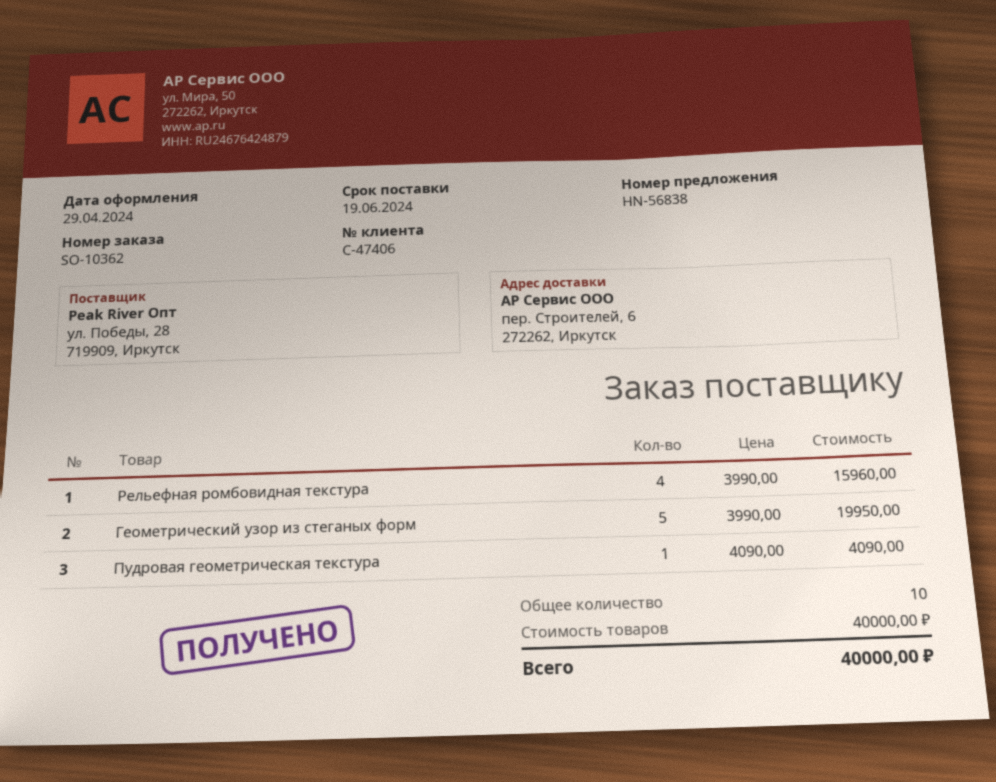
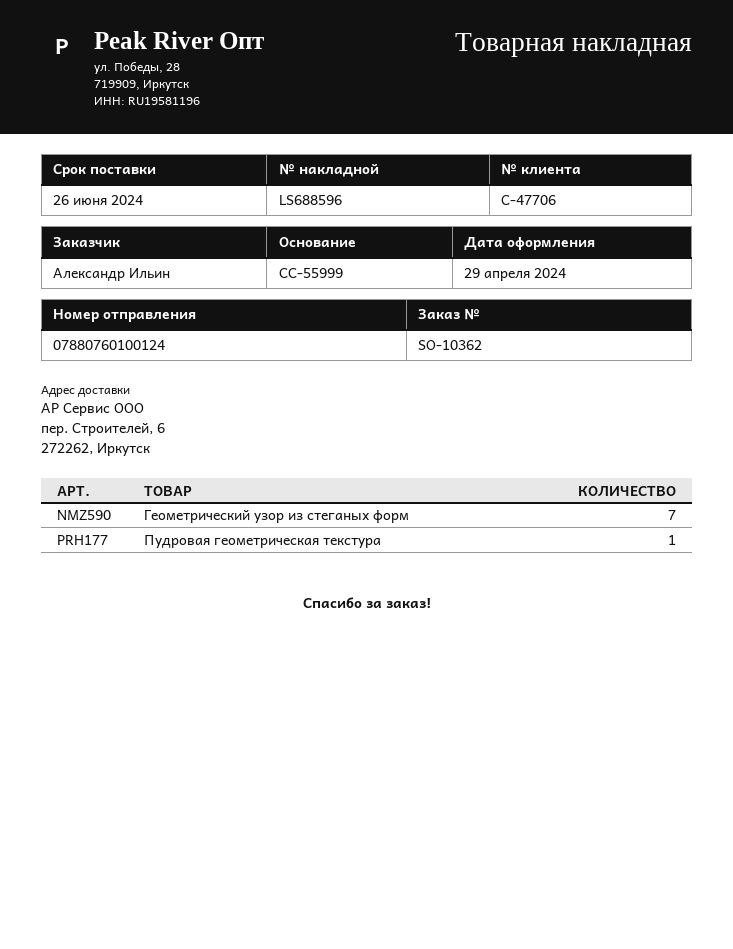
delivery date: 2024-06-19 -> 2024-06-26
customer number: C-47406 -> C-47706
Рельефная ромбовидная текстура: 4 -> none
Геометрический узор из стеганых форм: 5 -> 7

